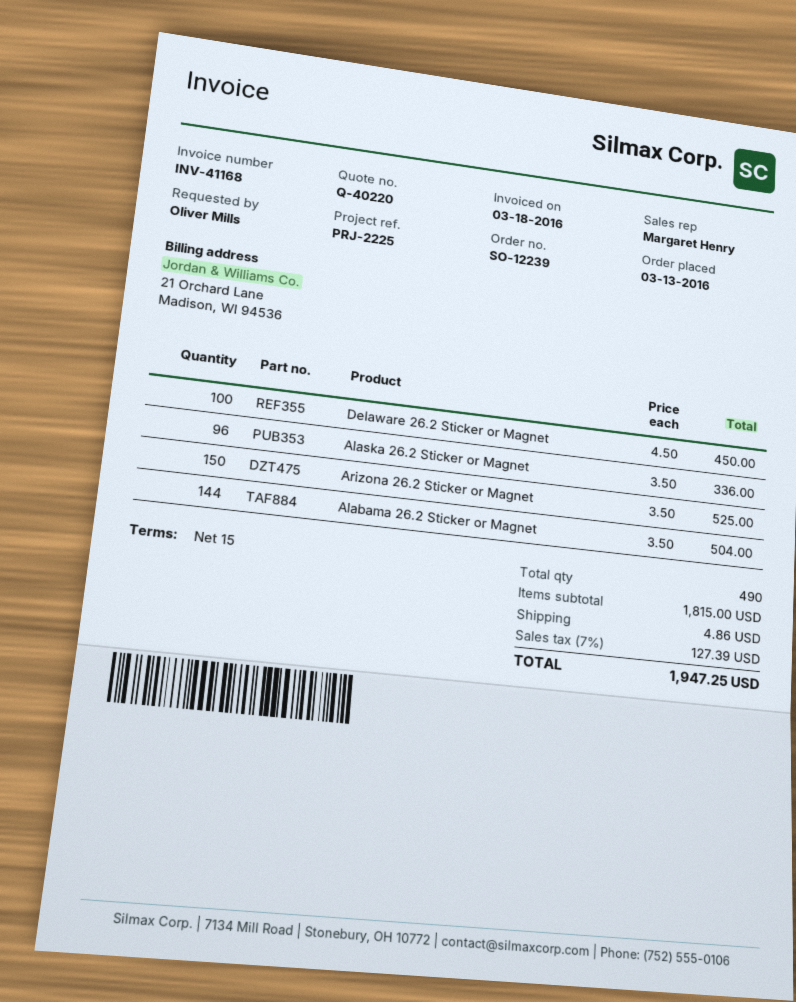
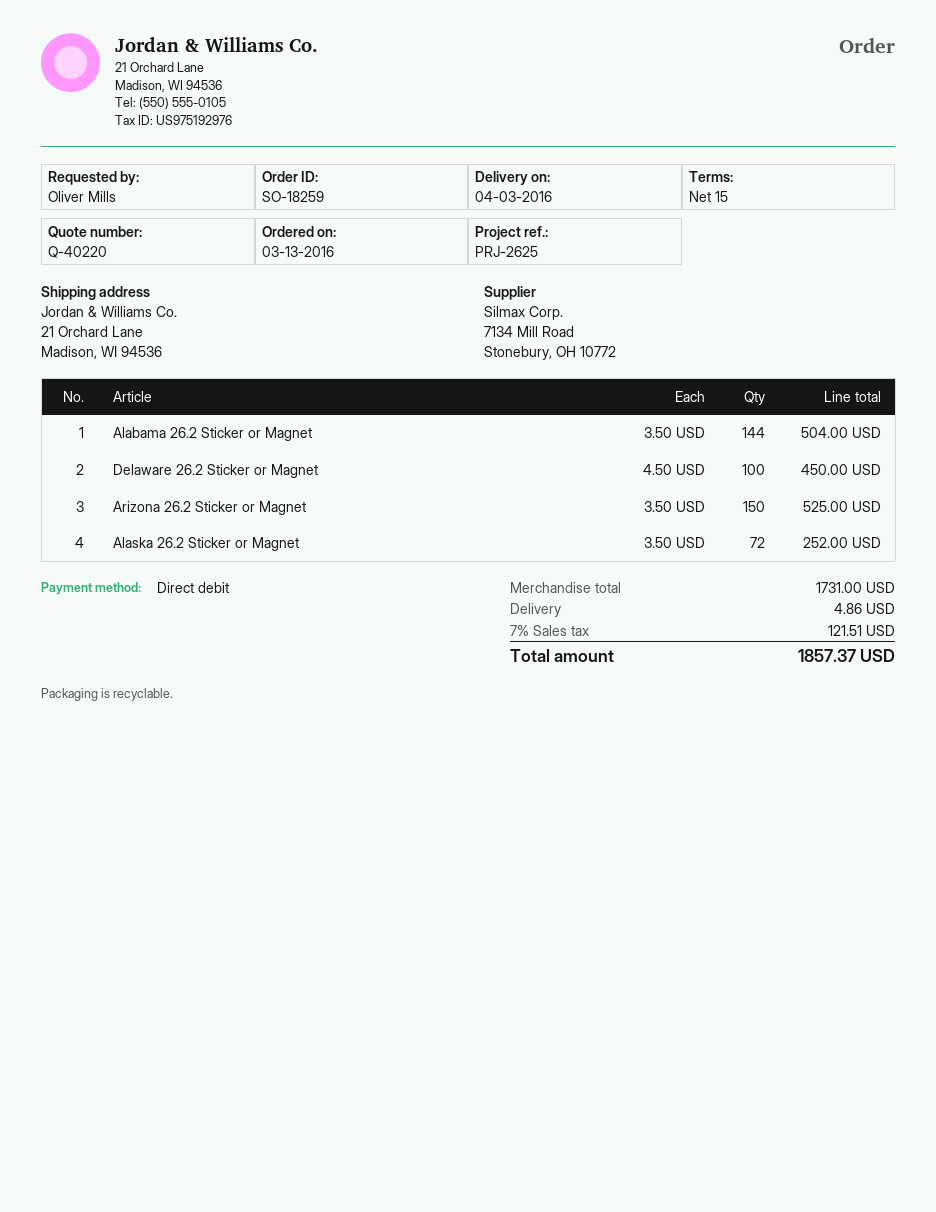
order number: SO-12239 -> SO-18259
reference: PRJ-2225 -> PRJ-2625
Alaska 26.2 Sticker or Magnet: 96 x 3.50 = 336.00 -> 72 x 3.50 = 252.00
subtotal: 1815.00 -> 1731.00
tax: 7% = 127.39 -> 7% = 121.51
total: 1947.25 -> 1857.37

